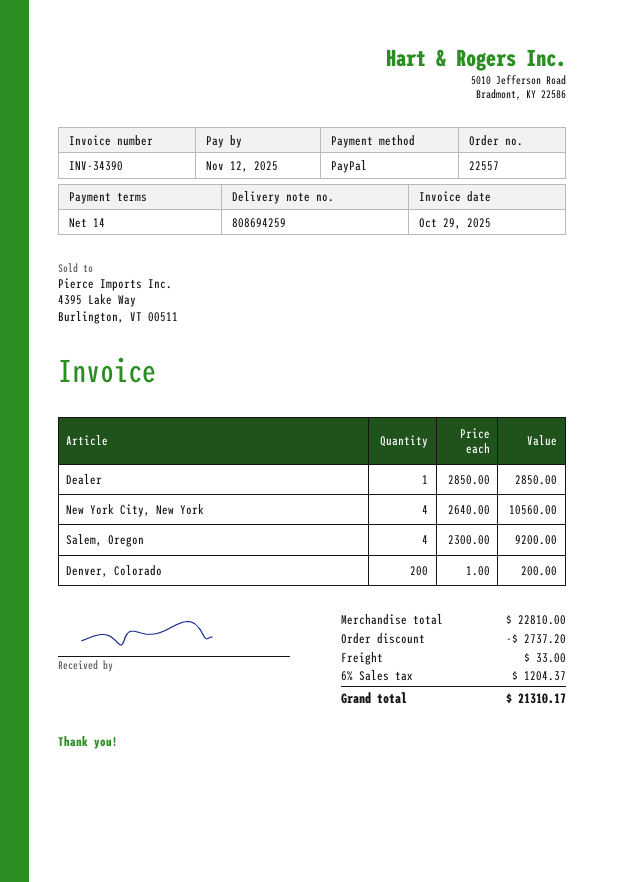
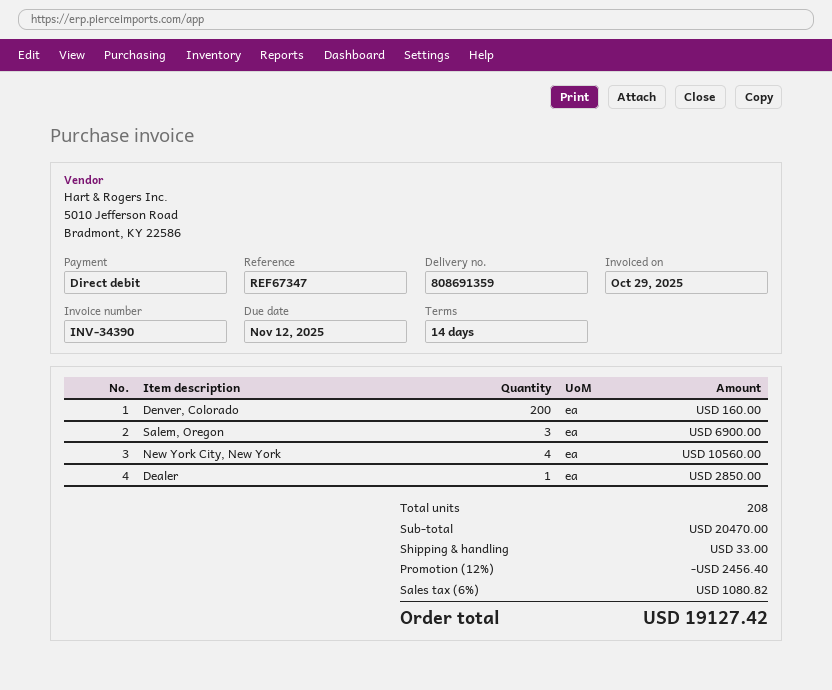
delivery note number: 808694259 -> 808691359
payment method: PayPal -> direct debit
Salem, Oregon: 4 for 9200.00 -> 3 for 6900.00
Denver, Colorado: 200 for 200.00 -> 200 for 160.00
subtotal: 22810.00 -> 20470.00
discount: 2737.20 -> 2456.40
tax: 6% = 1204.37 -> 6% = 1080.82
total: 21310.17 -> 19127.42

